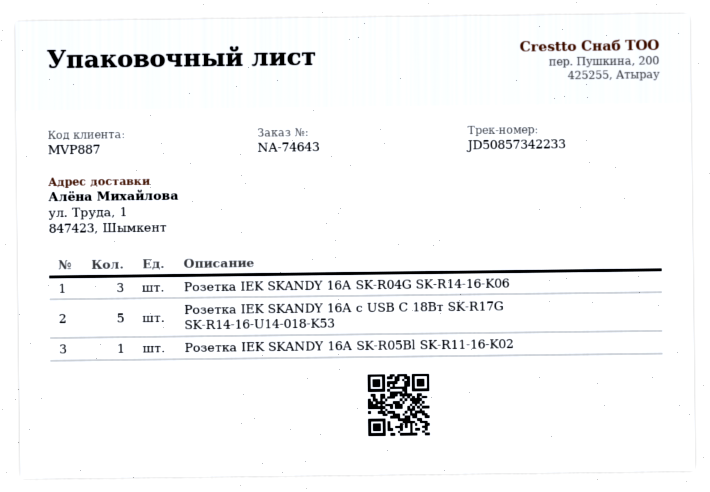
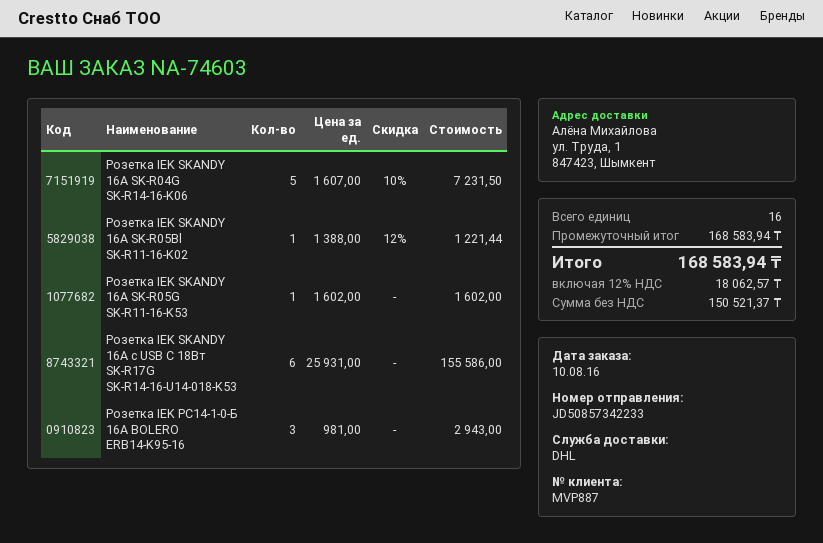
order number: NA-74643 -> NA-74603
Розетка IEK SKANDY 16А SK-R04G SK-R14-16-K06: 3 -> 5
Розетка IEK SKANDY 16А с USB C 18Вт SK-R17G SK-R14-16-U14-018-K53: 5 -> 6
Розетка IEK SKANDY 16А SK-R05G SK-R11-16-K53: none -> 1
Розетка IEK РС14-1-0-Б 16А BOLERO ERB14-K95-16: none -> 3

